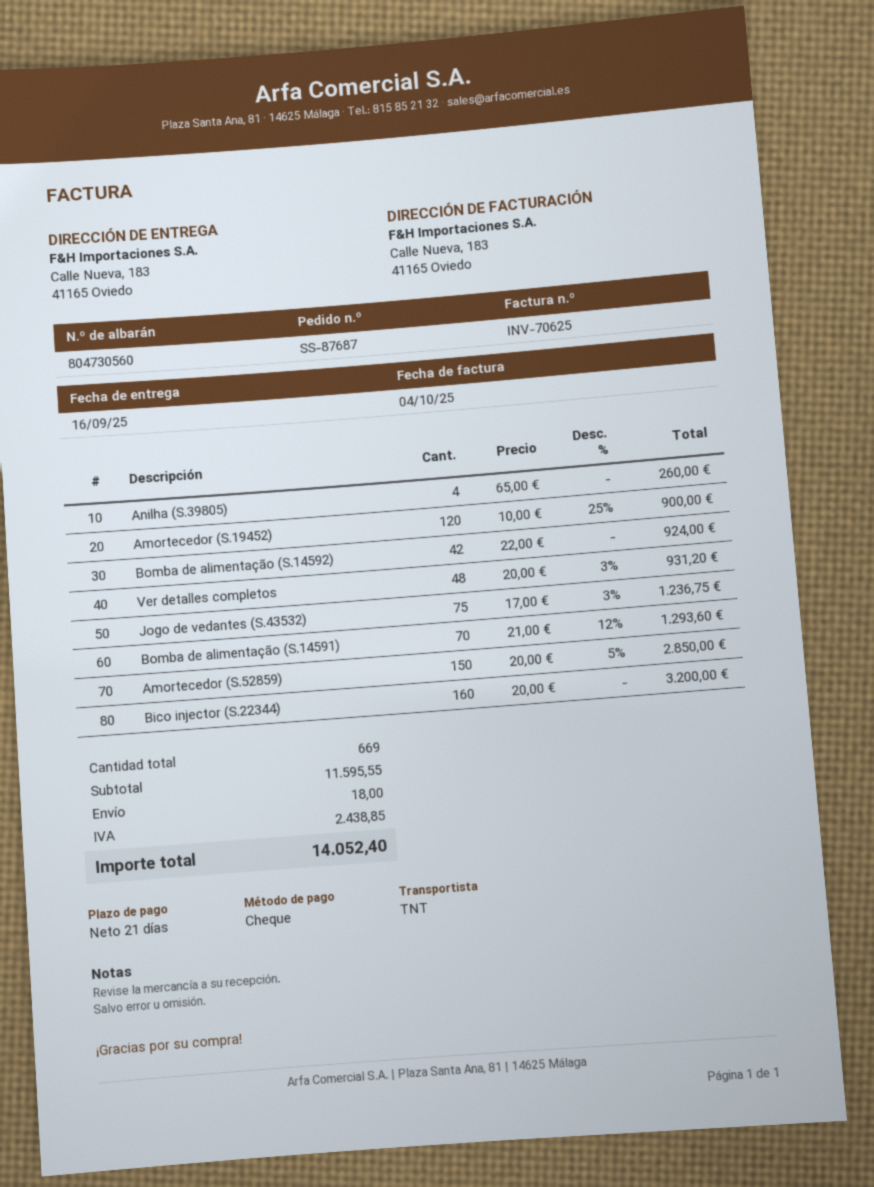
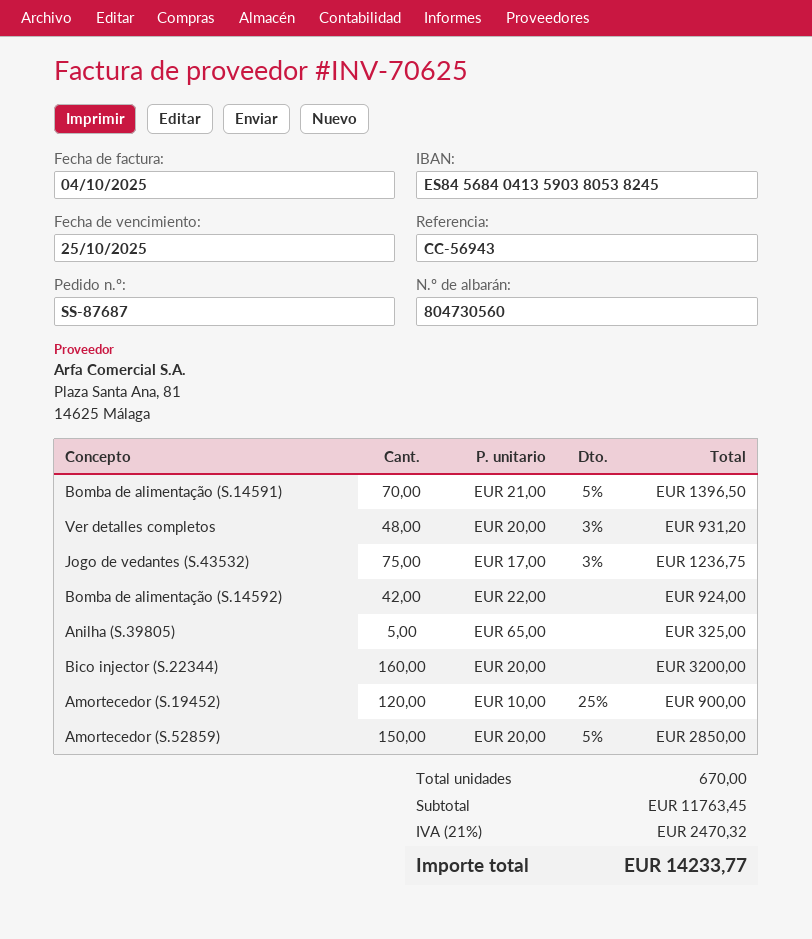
Anilha (S.39805): 4 x 65.00 = 260.00 -> 5 x 65.00 = 325.00
Bomba de alimentação (S.14591): 70 x 21.00 - 12% = 1293.60 -> 70 x 21.00 - 5% = 1396.50
total quantity: 669 -> 670
subtotal: 11595.55 -> 11763.45
shipping: 18.00 -> none
tax: 2438.85 -> 2470.32
total: 14052.40 -> 14233.77

